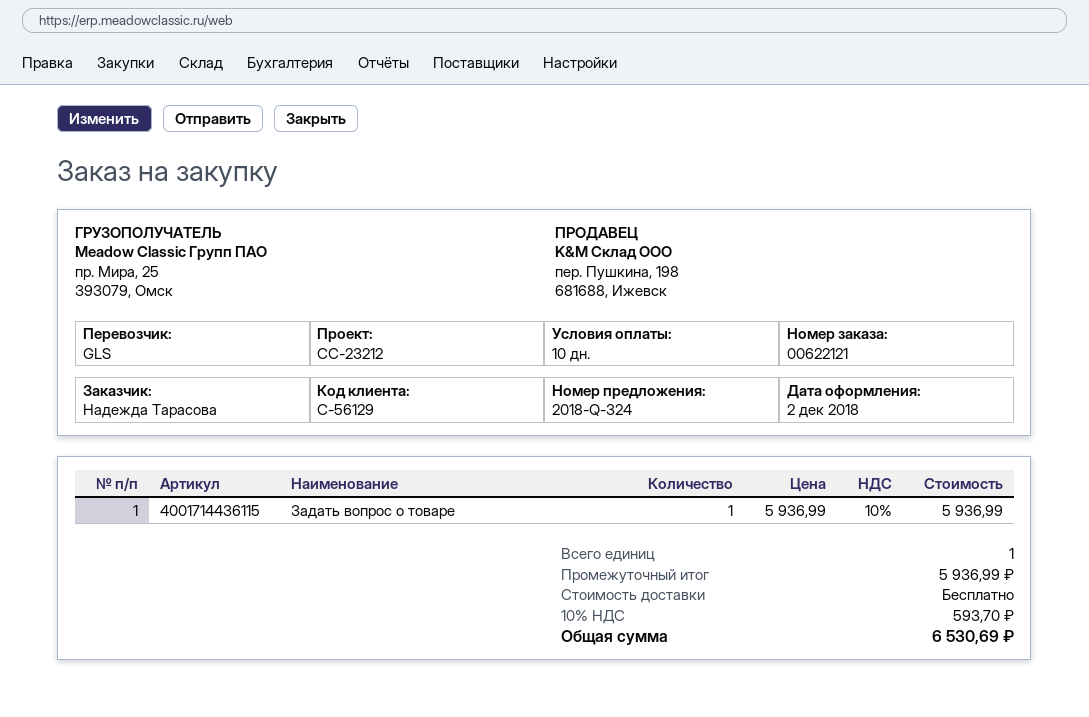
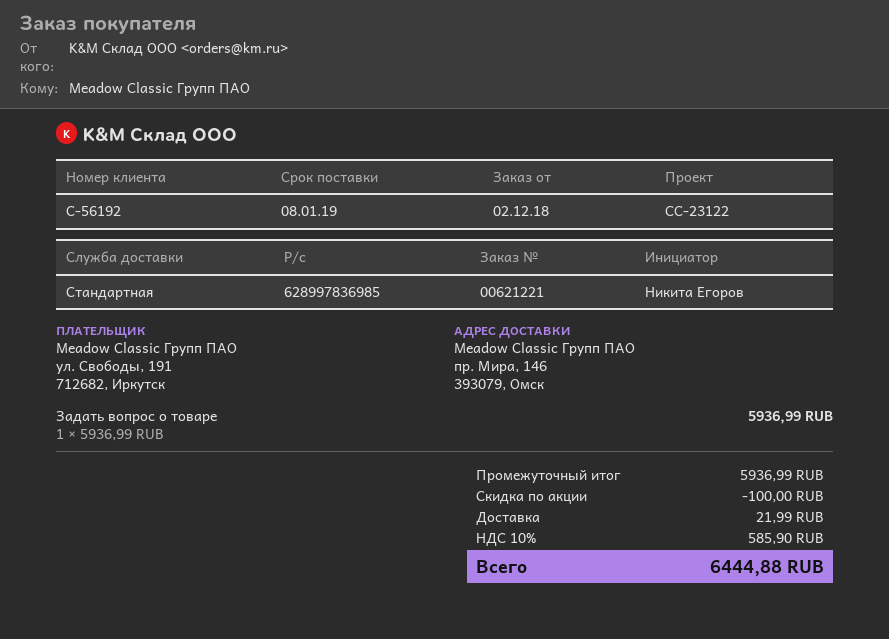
order number: 00622121 -> 00621221
customer number: C-56129 -> C-56192
reference: CC-23212 -> CC-23122
ordered by: Надежда Тарасова -> Никита Егоров
shipping method: GLS -> standard
ship to: пр. Мира, 25, 393079, Омск -> пр. Мира, 146, 393079, Омск
discount: none -> 100.00
shipping: 0.00 -> 21.99
tax: 10% = 593.70 -> 10% = 585.90
total: 6530.69 -> 6444.88

